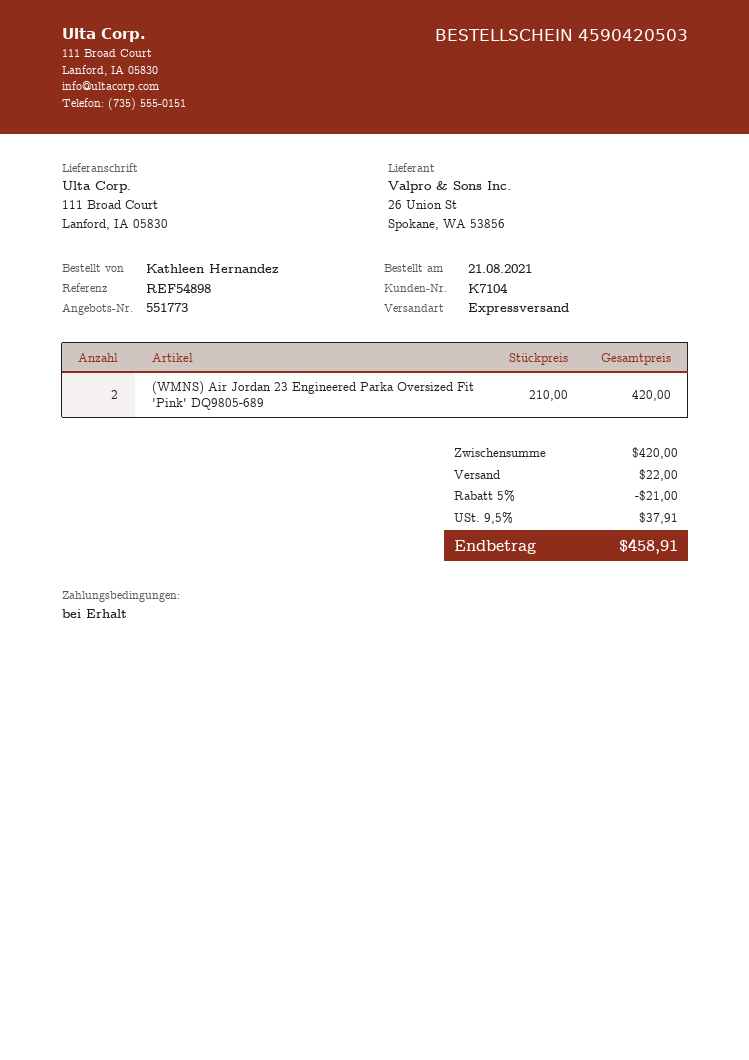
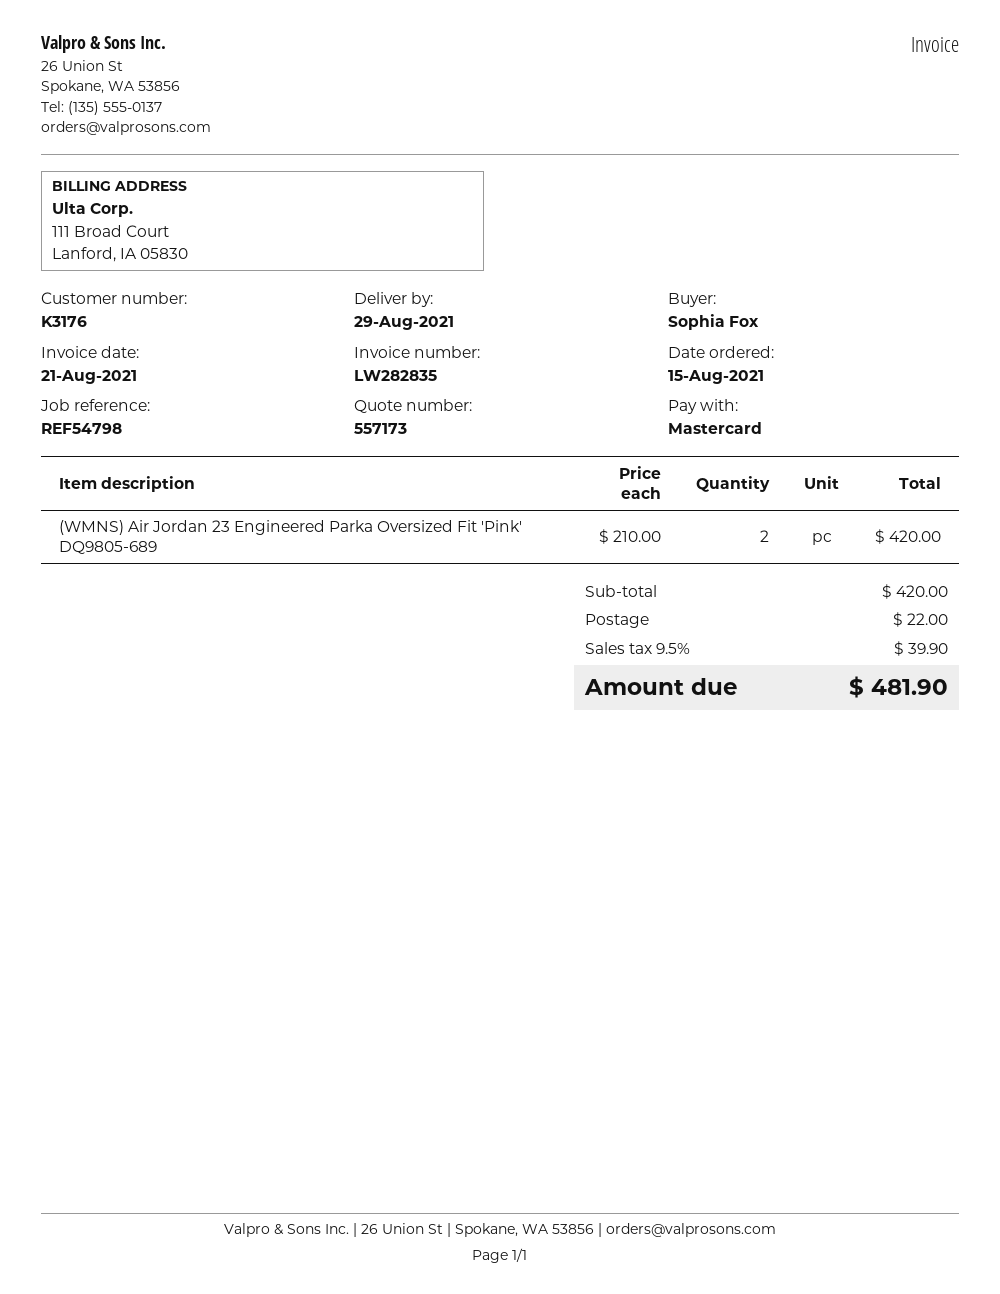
quote number: 551773 -> 557173
order date: 2021-08-21 -> 2021-08-15
customer number: K7104 -> K3176
reference: REF54898 -> REF54798
ordered by: Kathleen Hernandez -> Sophia Fox
discount: 5% = 21.00 -> none
tax: 9.5% = 37.91 -> 9.5% = 39.90
total: 458.91 -> 481.90

